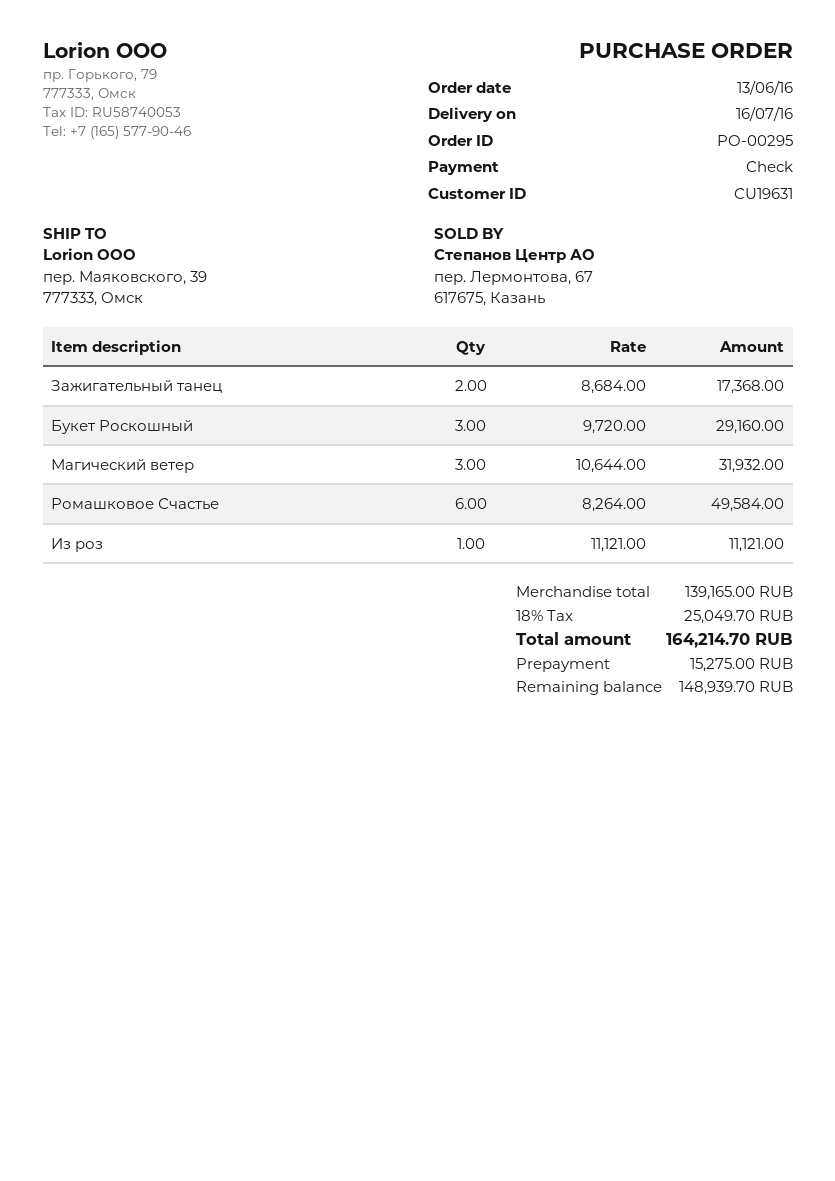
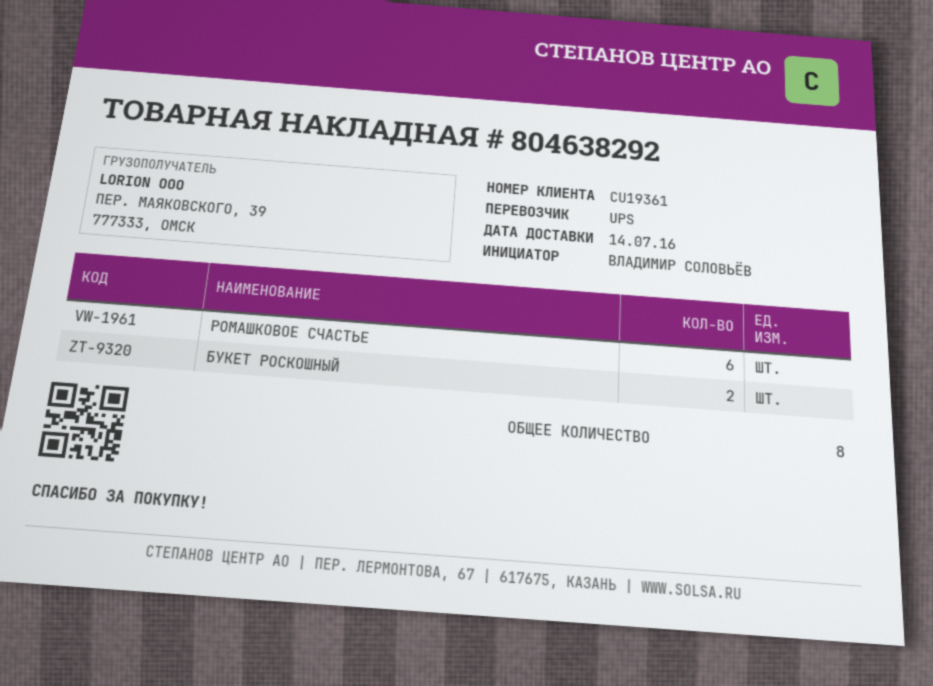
delivery date: 2016-07-16 -> 2016-07-14
customer number: CU19631 -> CU19361
Зажигательный танец: 2 -> none
Букет Роскошный: 3 -> 2
Магический ветер: 3 -> none
Из роз: 1 -> none

